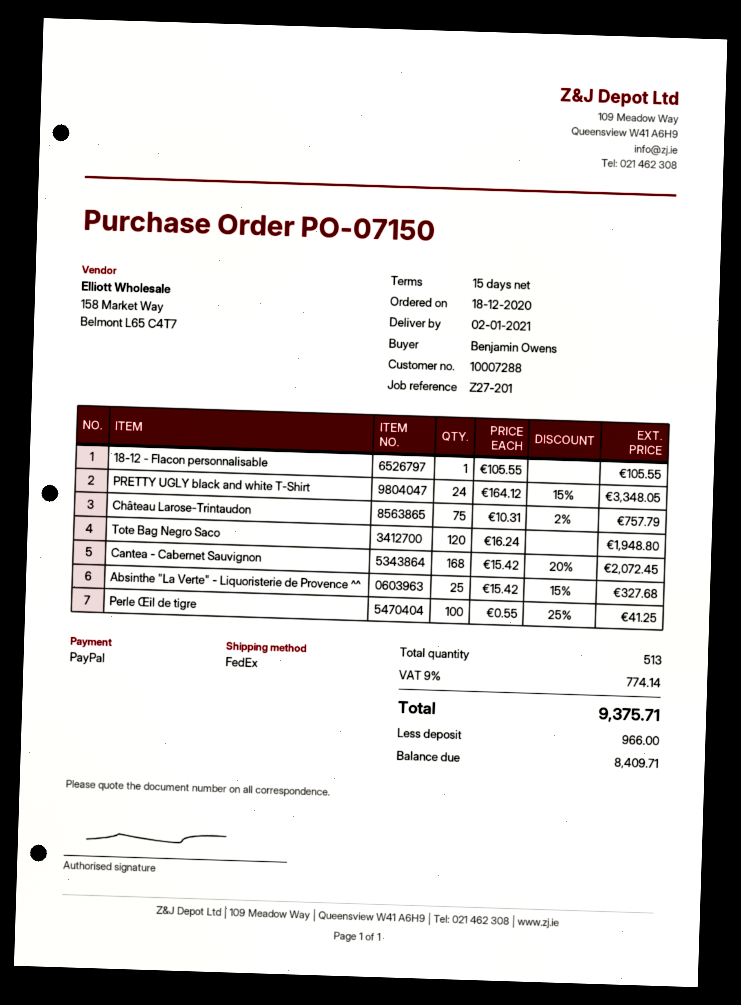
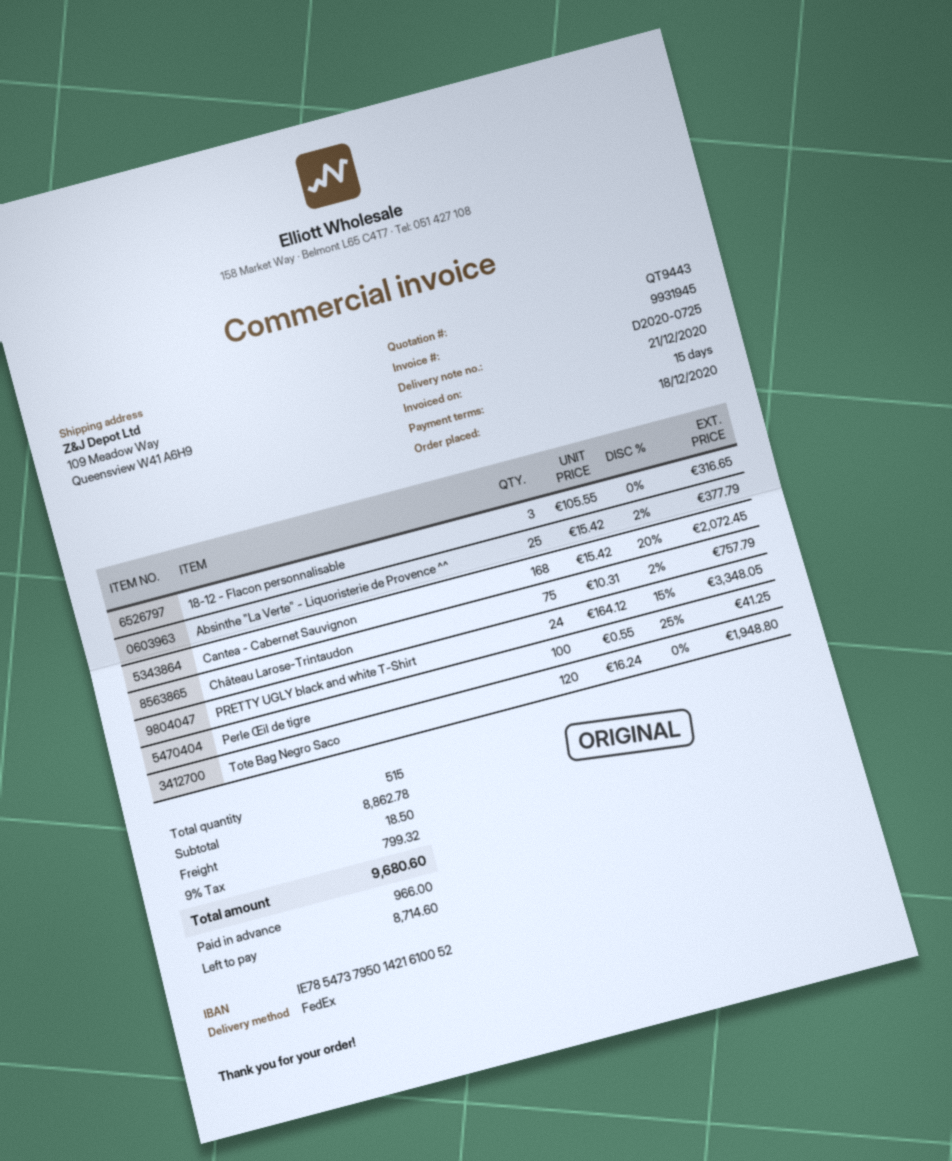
18-12 - Flacon personnalisable: 1 x 105.55 = 105.55 -> 3 x 105.55 = 316.65
Absinthe "La Verte" - Liquoristerie de Provence ^^: 25 x 15.42 - 15% = 327.68 -> 25 x 15.42 - 2% = 377.79
total quantity: 513 -> 515
shipping: none -> 18.50
tax: 9% = 774.14 -> 9% = 799.32
total: 9375.71 -> 9680.60
balance: 8409.71 -> 8714.60

